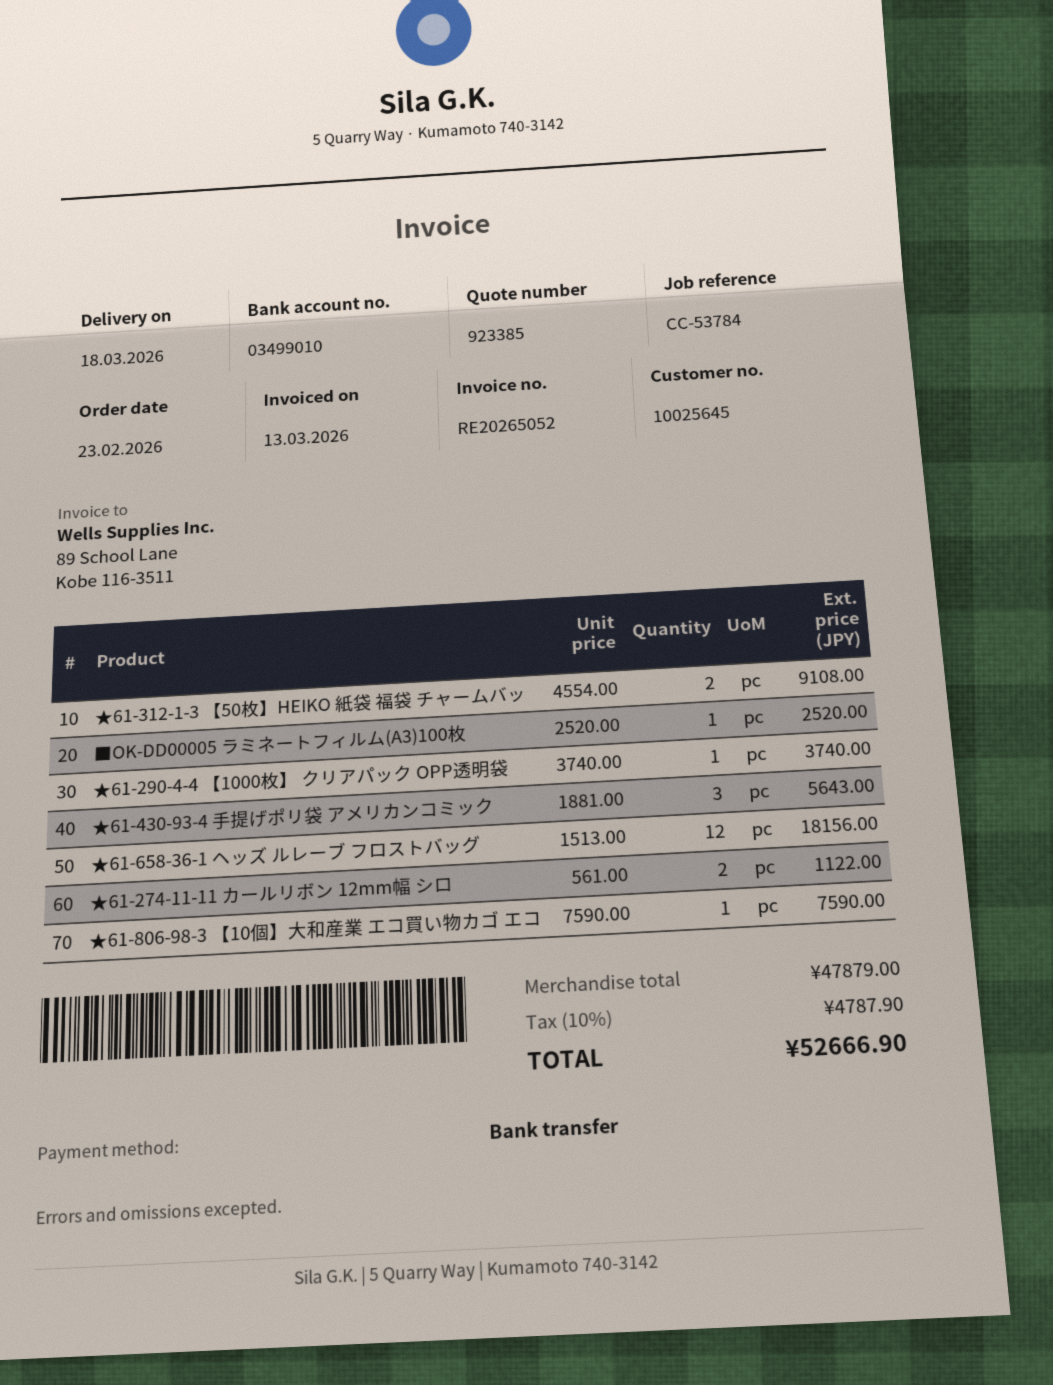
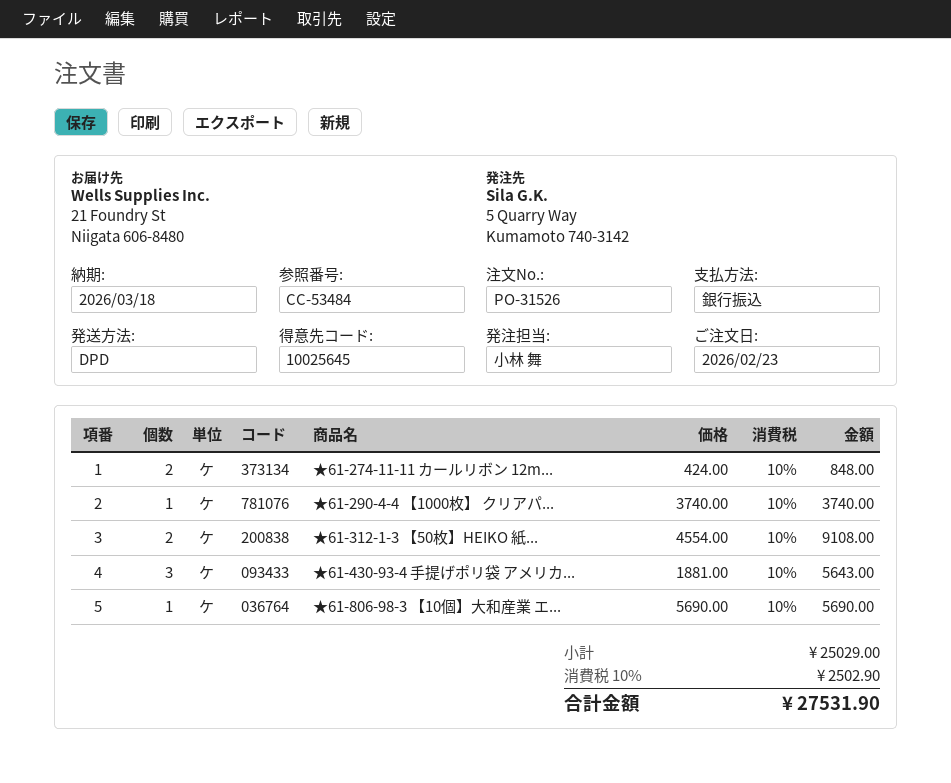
reference: CC-53784 -> CC-53484
■OK-DD00005 ラミネートフィルム(A3)100枚: 1 x 2520.00 = 2520.00 -> none
★61-658-36-1 ヘッズ ルレーブ フロストバッグ: 12 x 1513.00 = 18156.00 -> none
★61-274-11-11 カールリボン 12mm幅 シロ: 2 x 561.00 = 1122.00 -> 2 x 424.00 = 848.00
★61-806-98-3 【10個】大和産業 エコ買い物カゴ エコ: 1 x 7590.00 = 7590.00 -> 1 x 5690.00 = 5690.00
subtotal: 47879.00 -> 25029.00
tax: 10% = 4787.90 -> 10% = 2502.90
total: 52666.90 -> 27531.90

